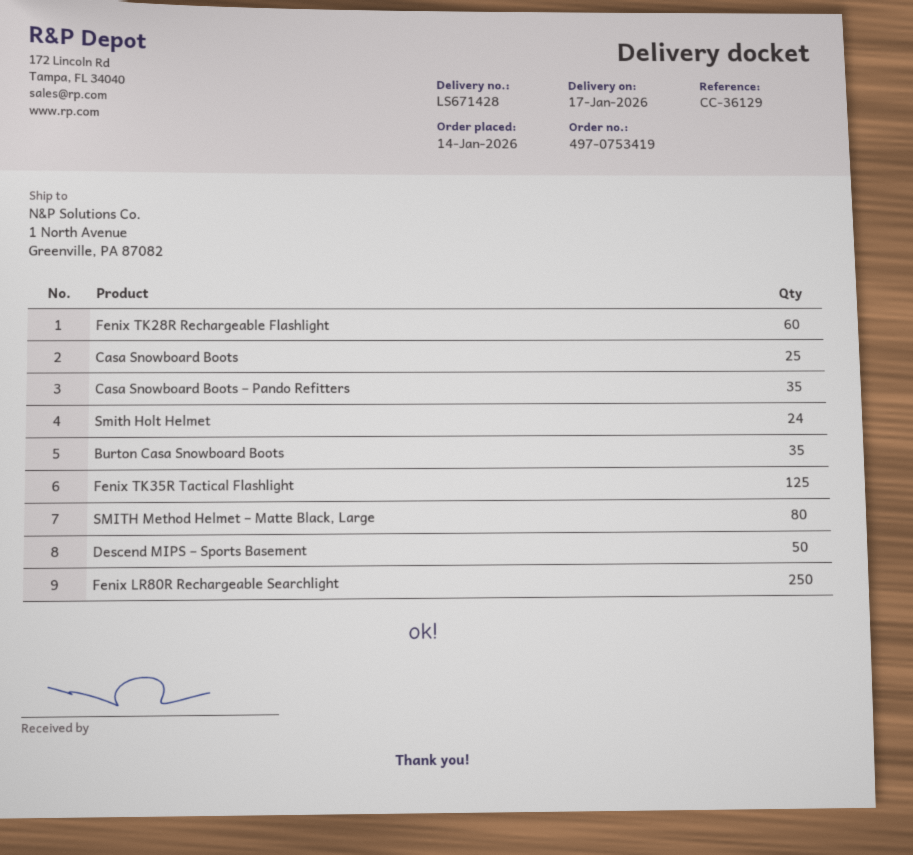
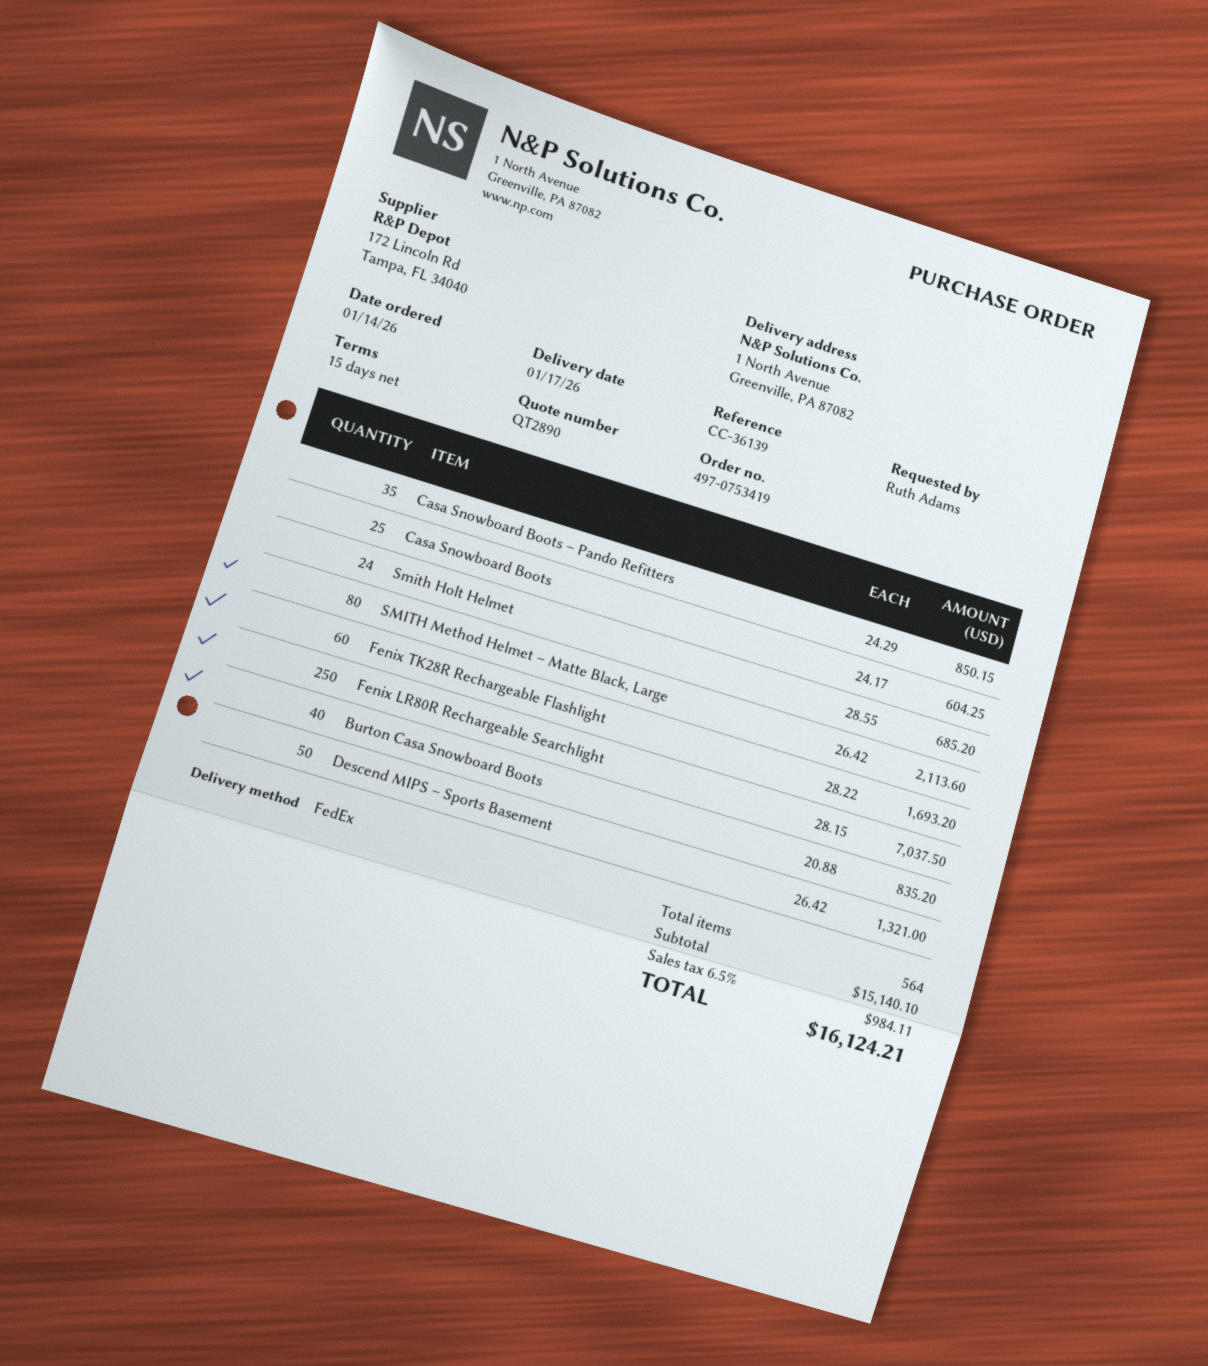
reference: CC-36129 -> CC-36139
Burton Casa Snowboard Boots: 35 -> 40
Fenix TK35R Tactical Flashlight: 125 -> none

